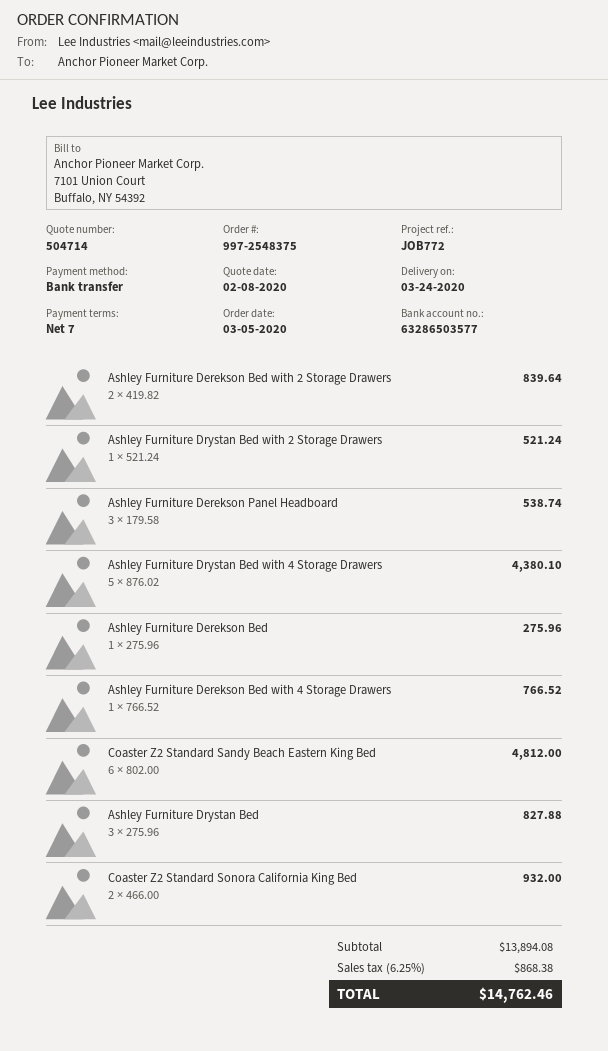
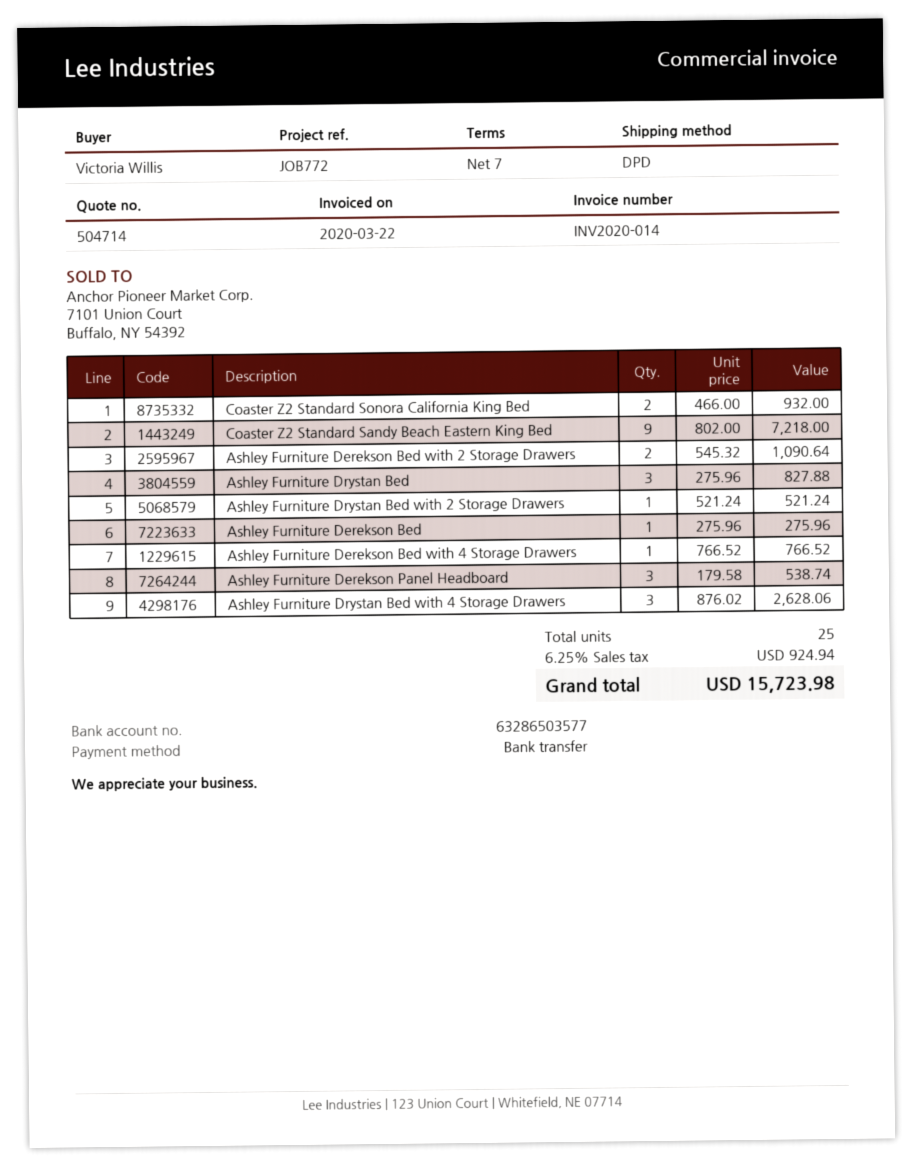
Ashley Furniture Derekson Bed with 2 Storage Drawers: 2 x 419.82 = 839.64 -> 2 x 545.32 = 1090.64
Ashley Furniture Drystan Bed with 4 Storage Drawers: 5 x 876.02 = 4380.10 -> 3 x 876.02 = 2628.06
Coaster Z2 Standard Sandy Beach Eastern King Bed: 6 x 802.00 = 4812.00 -> 9 x 802.00 = 7218.00
tax: 6.25% = 868.38 -> 6.25% = 924.94
total: 14762.46 -> 15723.98

